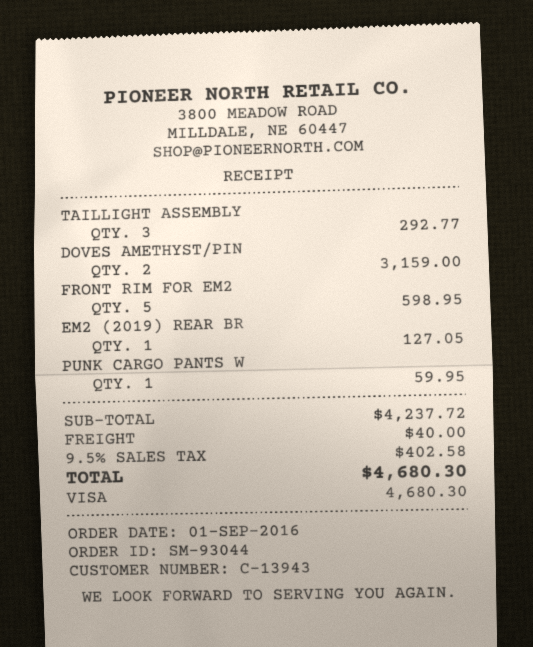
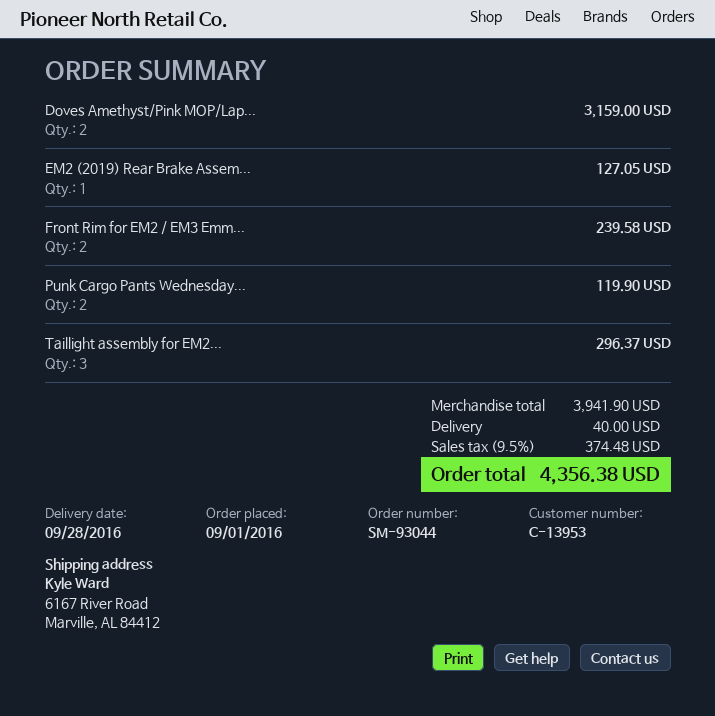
customer number: C-13943 -> C-13953
TAILLIGHT ASSEMBLY: 3 for 292.77 -> 3 for 296.37
FRONT RIM FOR EM2: 5 for 598.95 -> 2 for 239.58
PUNK CARGO PANTS W: 1 for 59.95 -> 2 for 119.90
subtotal: 4237.72 -> 3941.90
tax: 9.5% = 402.58 -> 9.5% = 374.48
total: 4680.30 -> 4356.38

